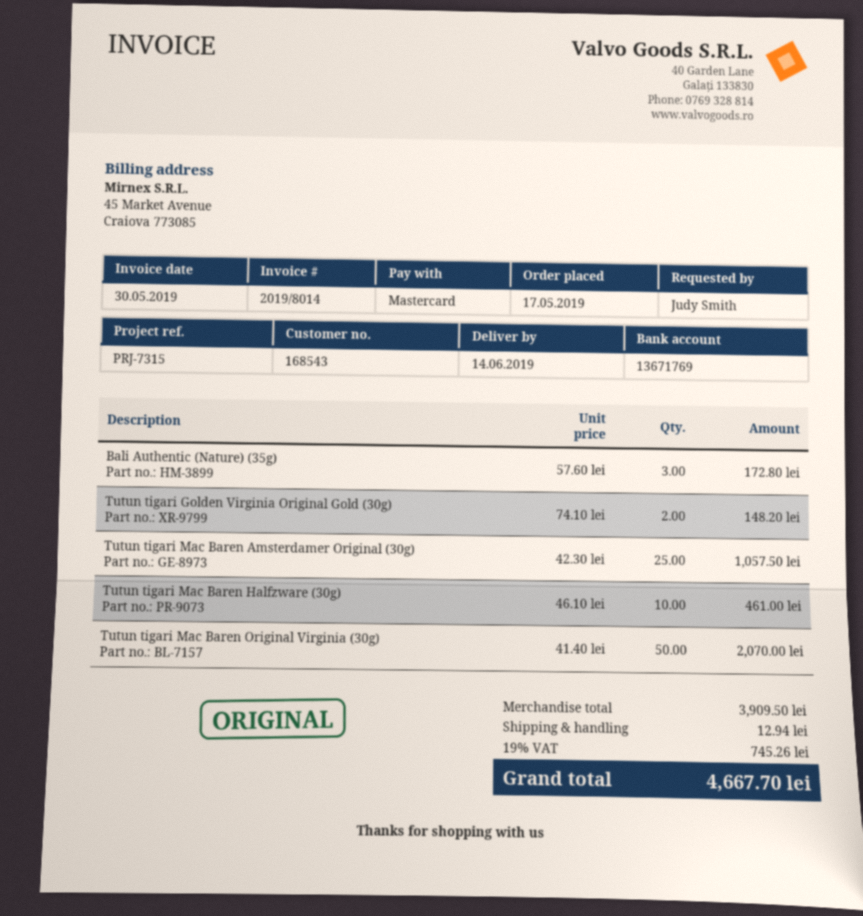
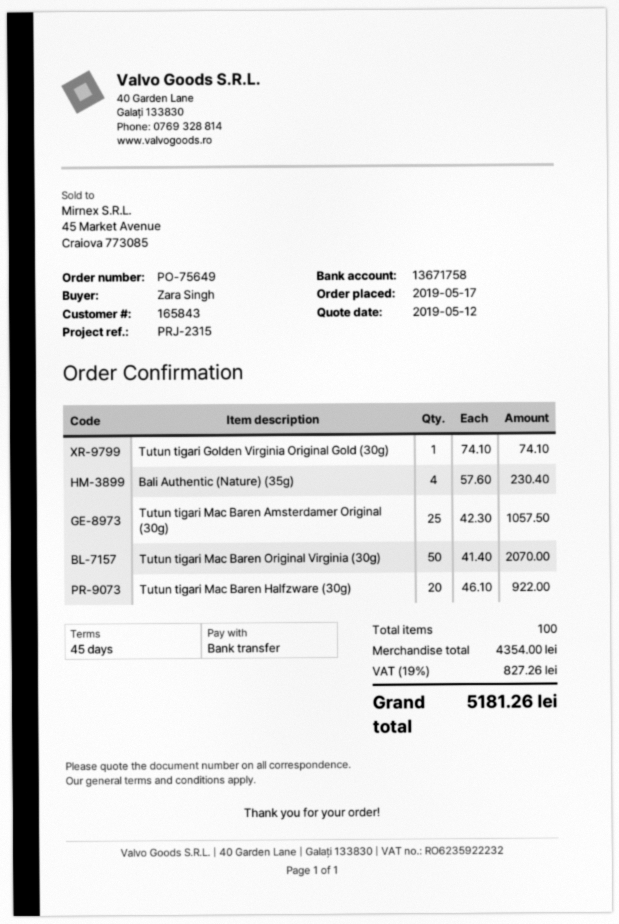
customer number: 168543 -> 165843
reference: PRJ-7315 -> PRJ-2315
ordered by: Judy Smith -> Zara Singh
payment method: Mastercard -> bank transfer
bank account: 13671769 -> 13671758
Bali Authentic (Nature) (35g): 3 x 57.60 = 172.80 -> 4 x 57.60 = 230.40
Tutun tigari Golden Virginia Original Gold (30g): 2 x 74.10 = 148.20 -> 1 x 74.10 = 74.10
Tutun tigari Mac Baren Halfzware (30g): 10 x 46.10 = 461.00 -> 20 x 46.10 = 922.00
subtotal: 3909.50 -> 4354.00
shipping: 12.94 -> none
tax: 19% = 745.26 -> 19% = 827.26
total: 4667.70 -> 5181.26

